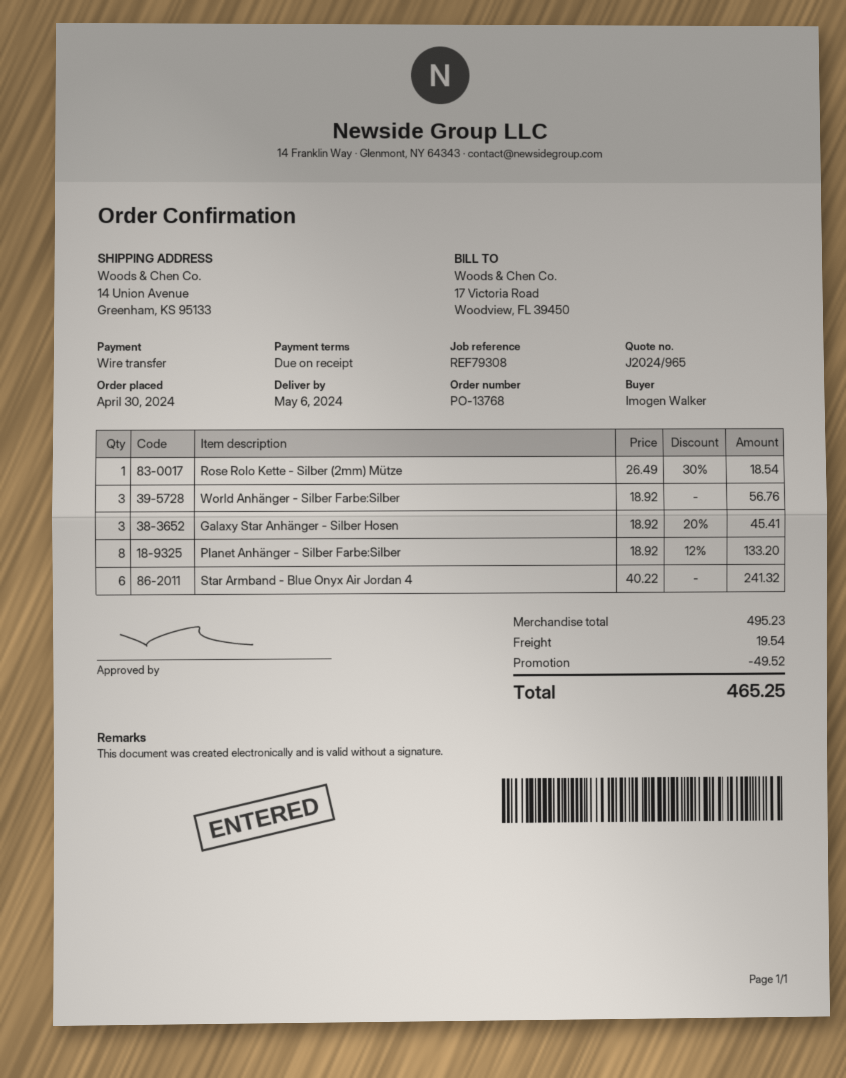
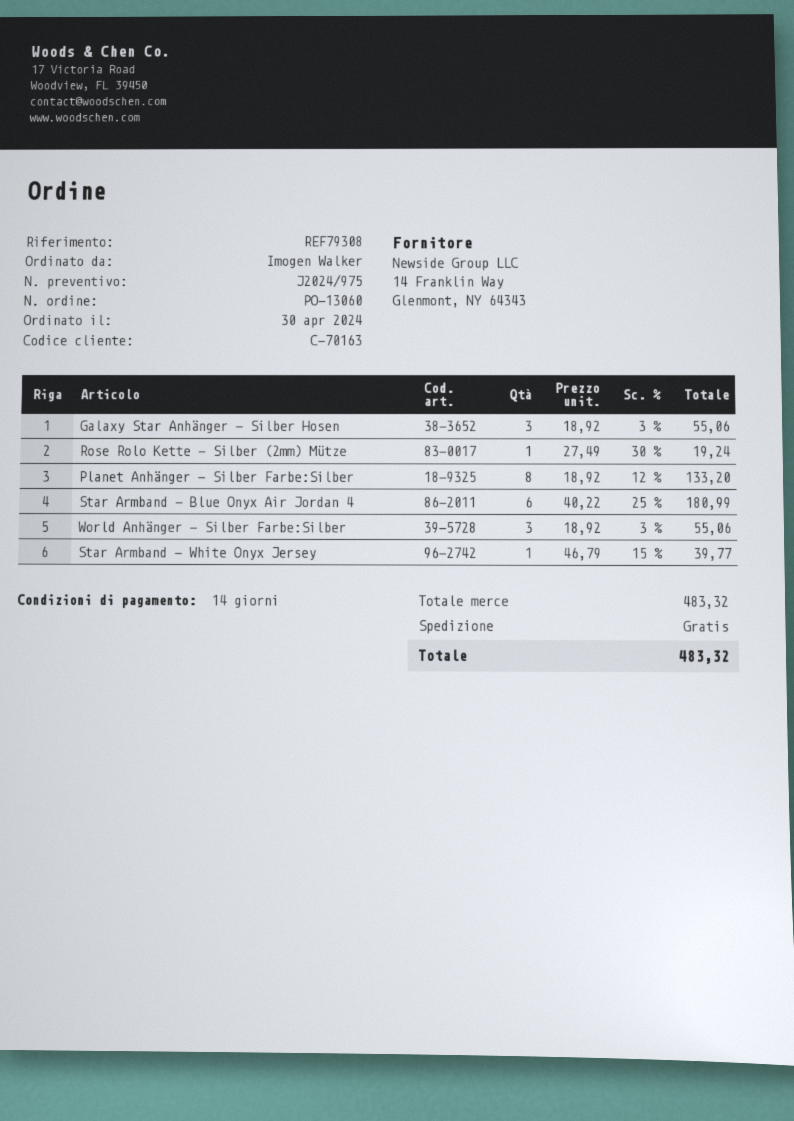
quote number: J2024/965 -> J2024/975
order number: PO-13768 -> PO-13060
payment terms: on receipt -> 14 days
Rose Rolo Kette - Silber (2mm) Mütze: 1 x 26.49 - 30% = 18.54 -> 1 x 27.49 - 30% = 19.24
World Anhänger - Silber Farbe:Silber: 3 x 18.92 = 56.76 -> 3 x 18.92 - 3% = 55.06
Galaxy Star Anhänger - Silber Hosen: 3 x 18.92 - 20% = 45.41 -> 3 x 18.92 - 3% = 55.06
Star Armband - Blue Onyx Air Jordan 4: 6 x 40.22 = 241.32 -> 6 x 40.22 - 25% = 180.99
Star Armband - White Onyx Jersey: none -> 1 x 46.79 - 15% = 39.77
subtotal: 495.23 -> 483.32
discount: 49.52 -> none
shipping: 19.54 -> 0.00
total: 465.25 -> 483.32

